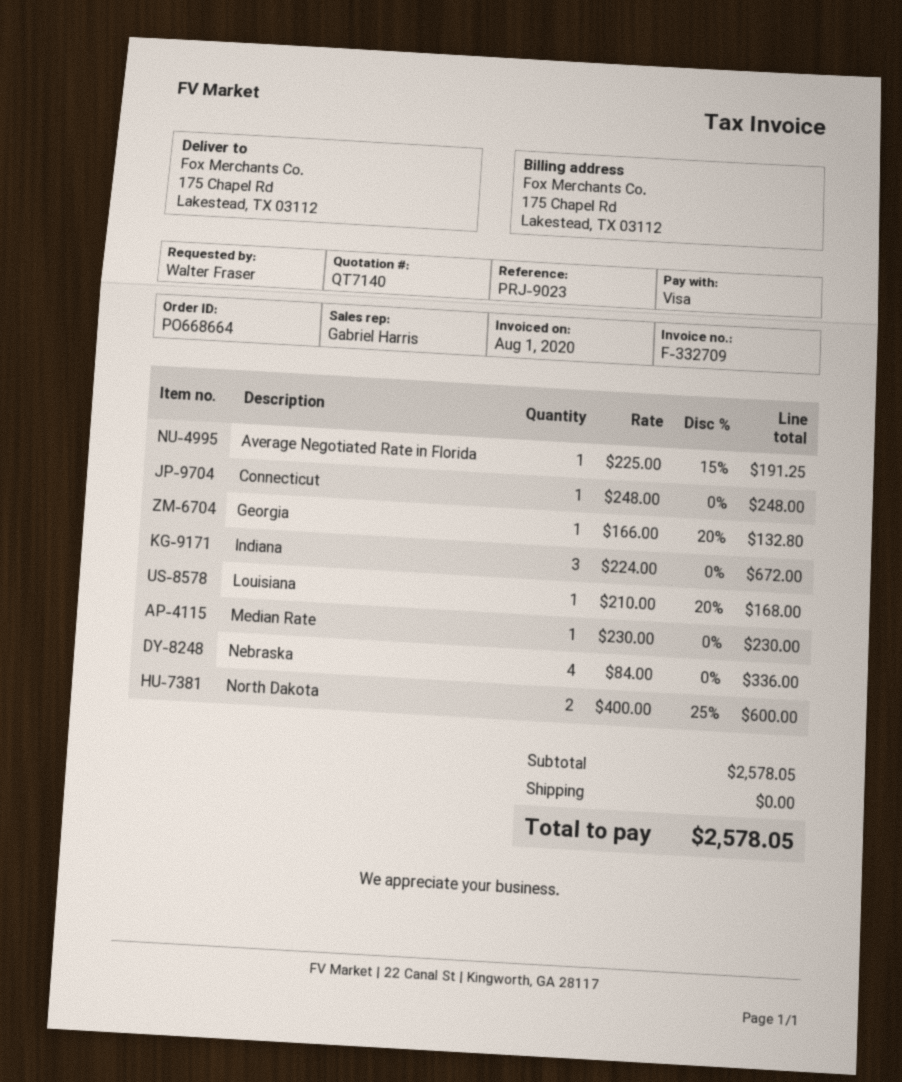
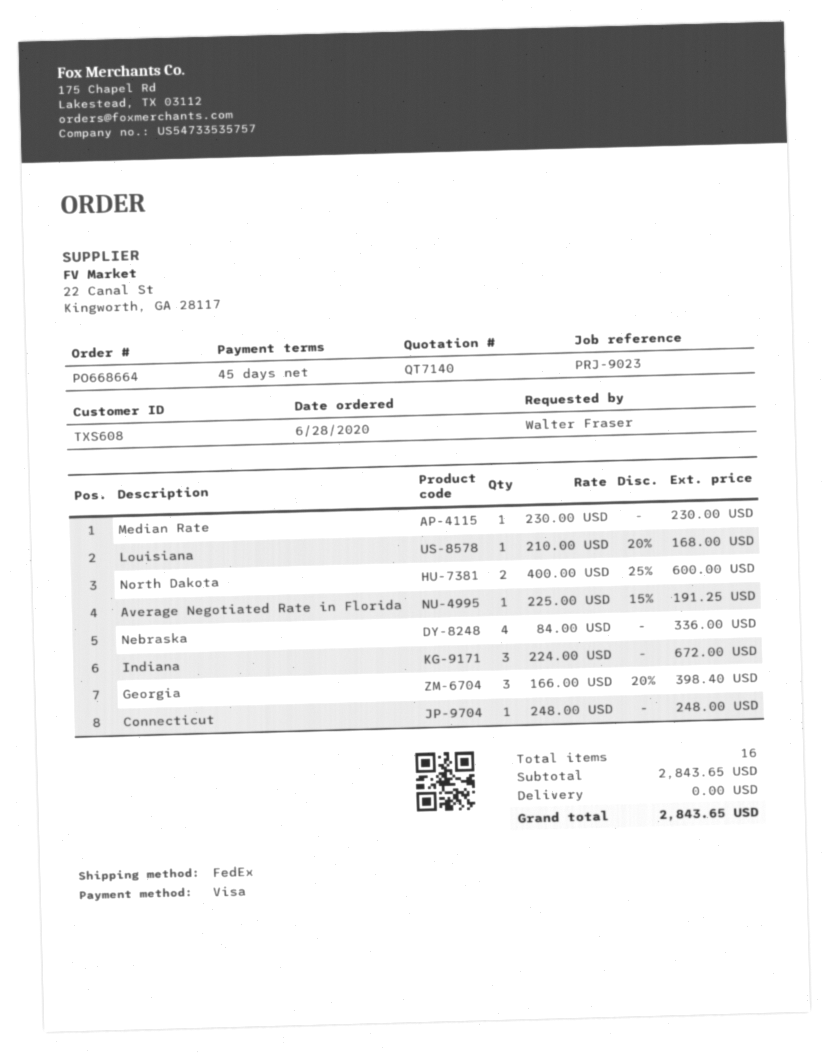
Georgia: 1 x 166.00 - 20% = 132.80 -> 3 x 166.00 - 20% = 398.40
subtotal: 2578.05 -> 2843.65
total: 2578.05 -> 2843.65

